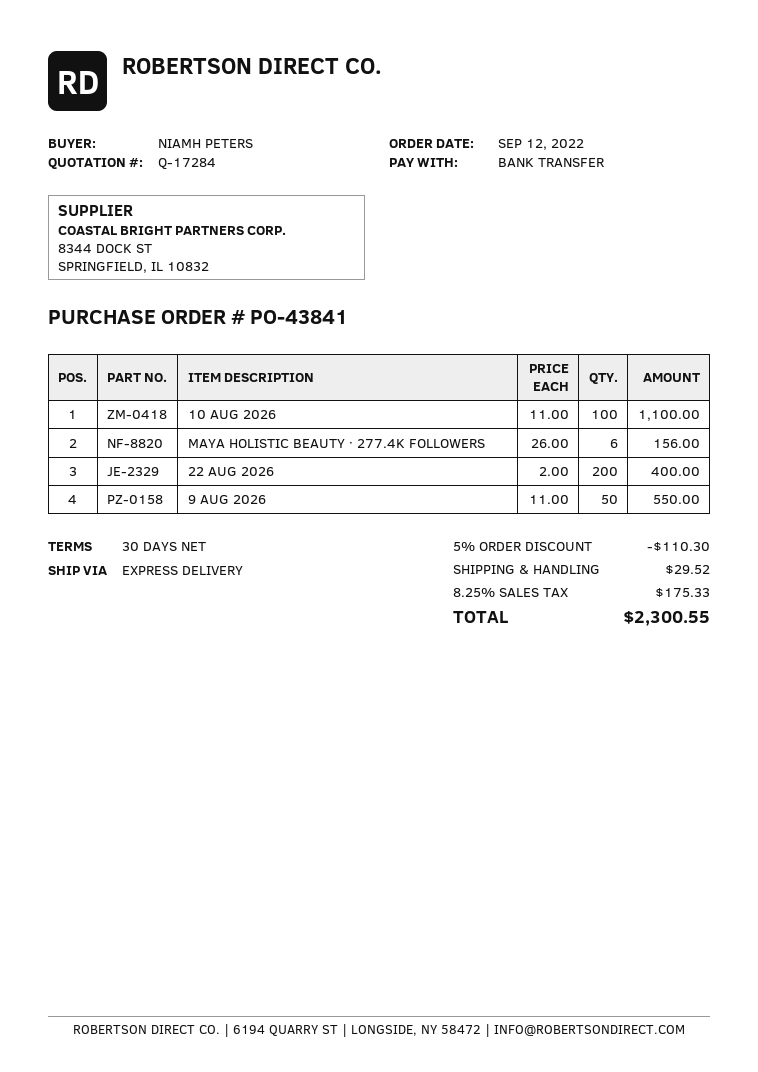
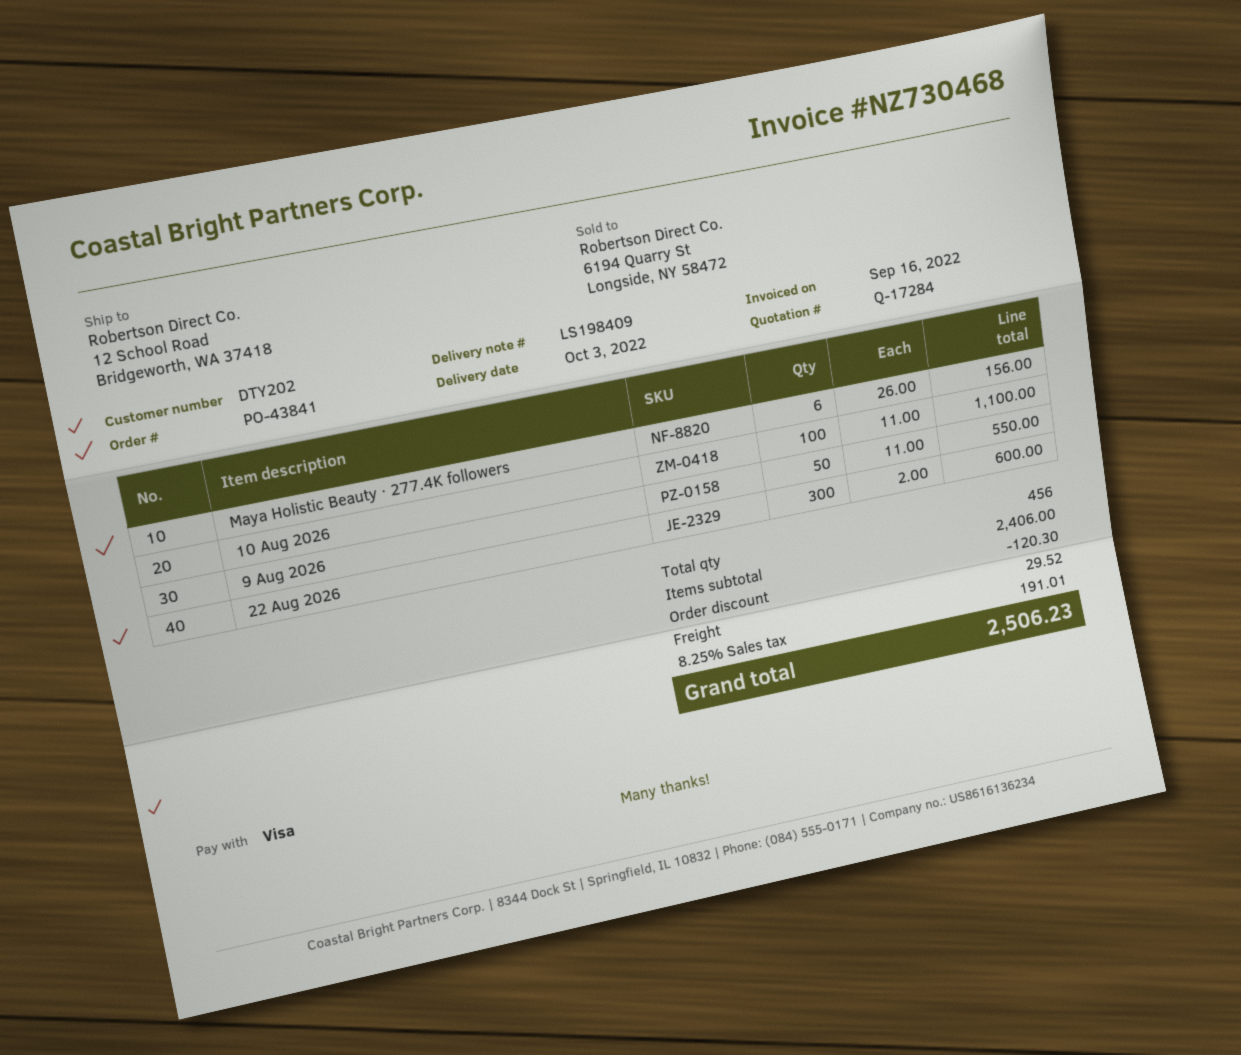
payment method: bank transfer -> Visa
22 AUG 2026: 200 x 2.00 = 400.00 -> 300 x 2.00 = 600.00
discount: 110.30 -> 120.30
tax: 8.25% = 175.33 -> 8.25% = 191.01
total: 2300.55 -> 2506.23

